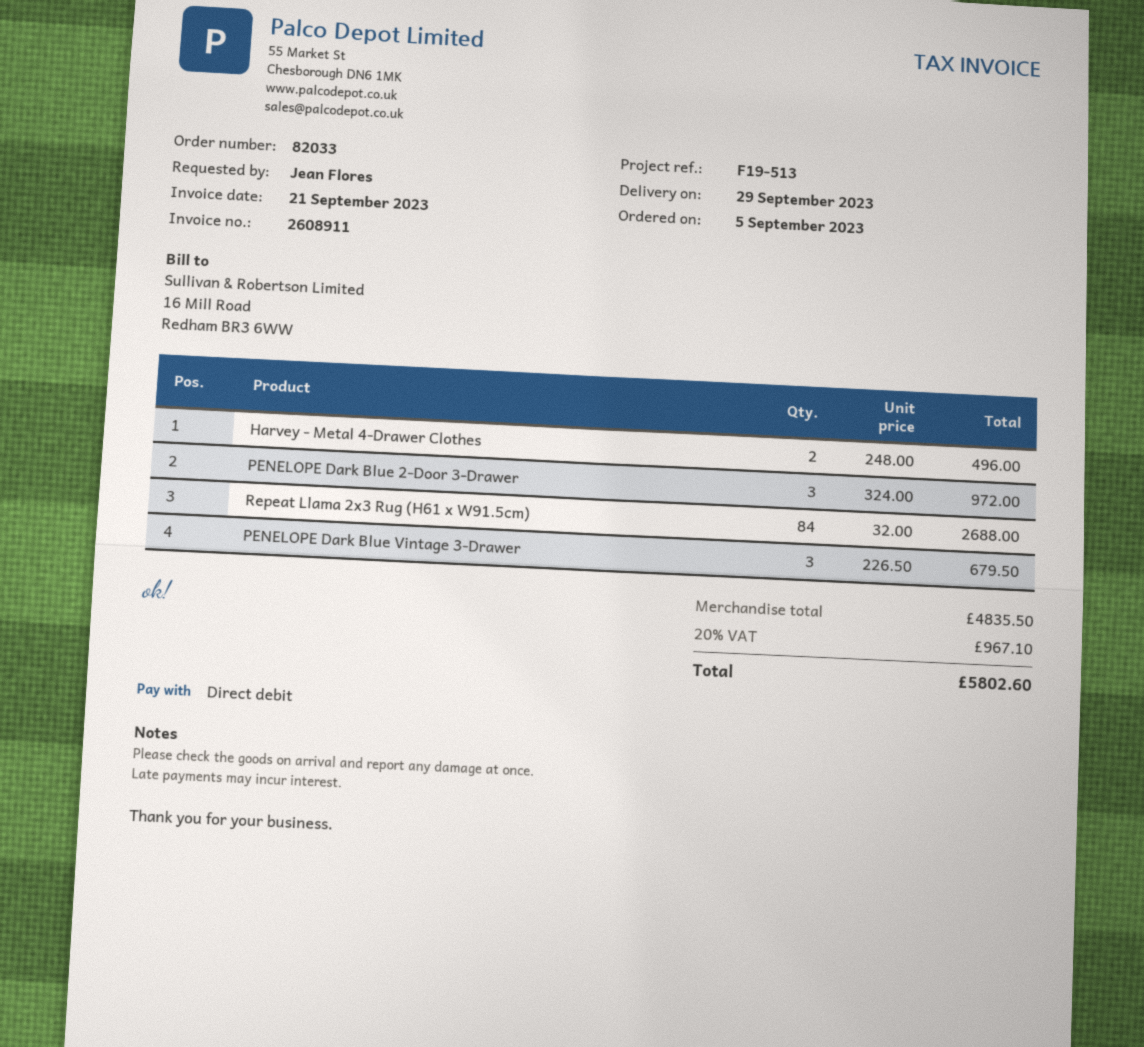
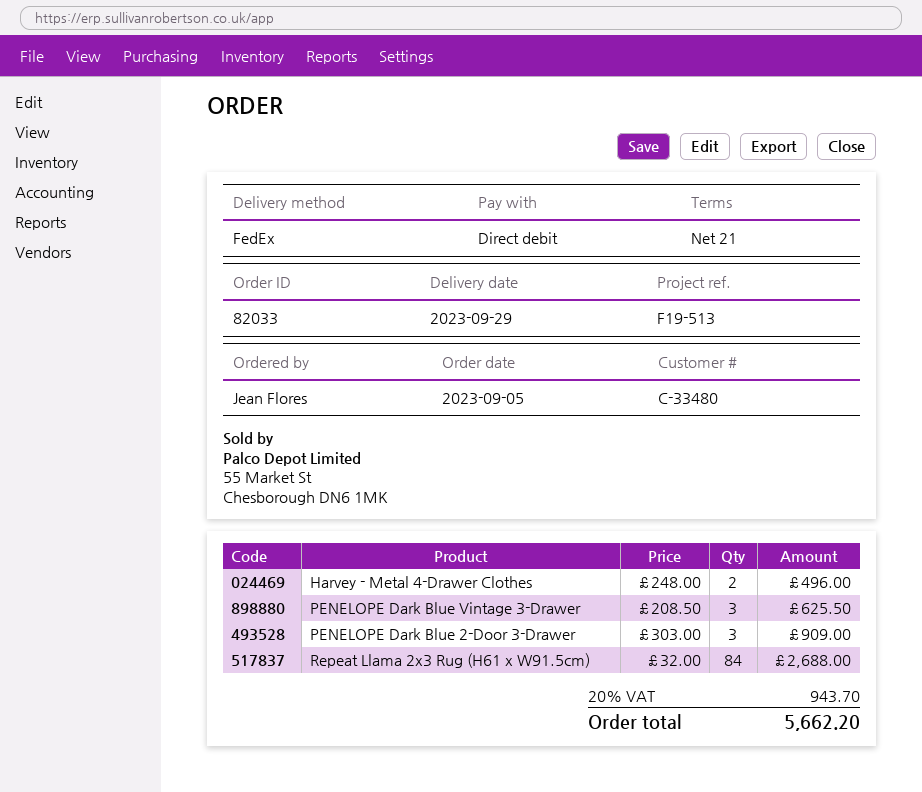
PENELOPE Dark Blue 2-Door 3-Drawer: 3 x 324.00 = 972.00 -> 3 x 303.00 = 909.00
PENELOPE Dark Blue Vintage 3-Drawer: 3 x 226.50 = 679.50 -> 3 x 208.50 = 625.50
tax: 20% = 967.10 -> 20% = 943.70
total: 5802.60 -> 5662.20

